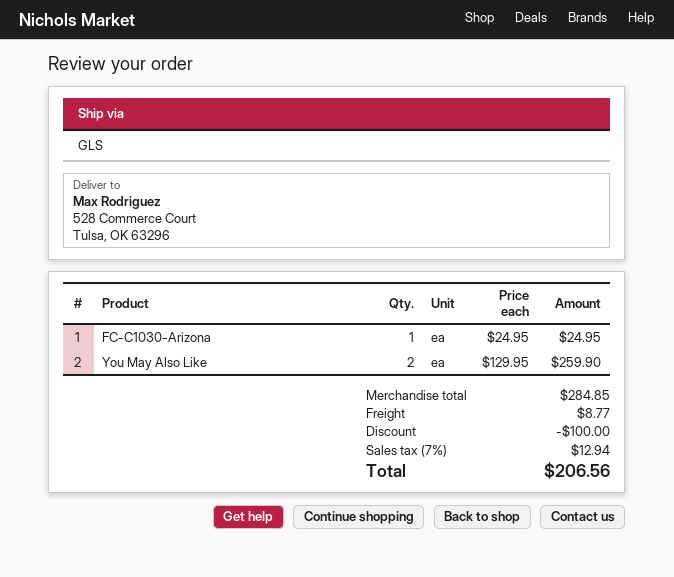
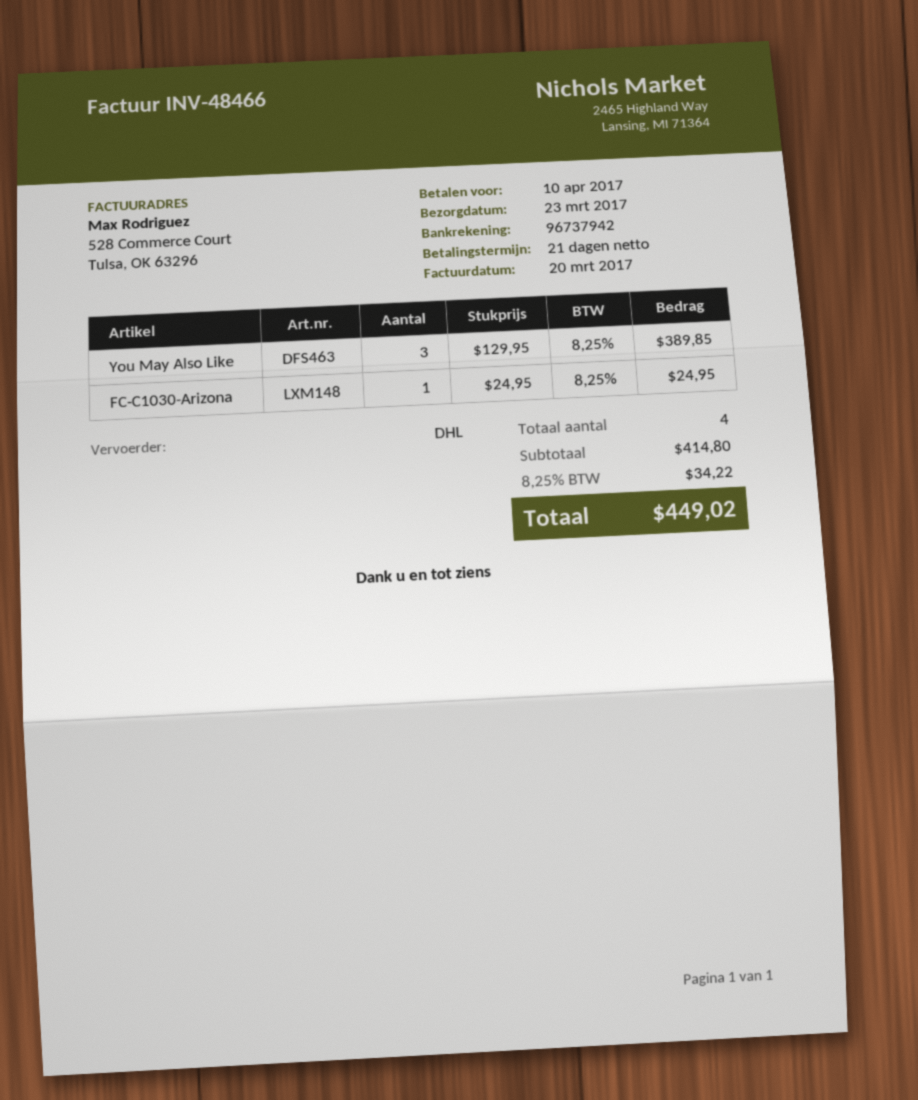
shipping method: GLS -> DHL
You May Also Like: 2 x 129.95 = 259.90 -> 3 x 129.95 = 389.85
subtotal: 284.85 -> 414.80
discount: 100.00 -> none
shipping: 8.77 -> none
tax: 7% = 12.94 -> 8.25% = 34.22
total: 206.56 -> 449.02

